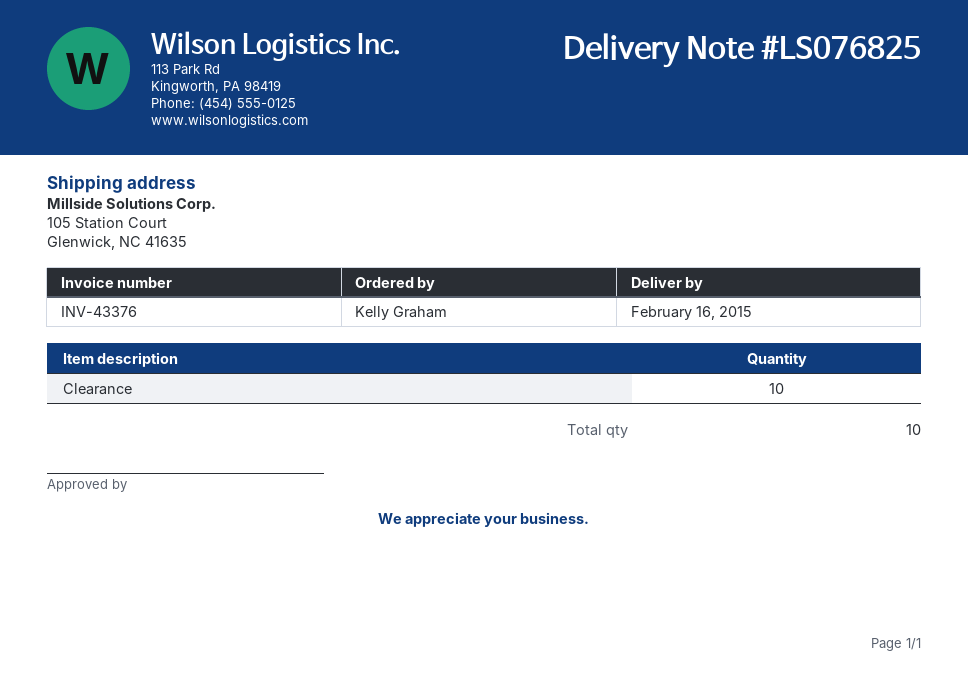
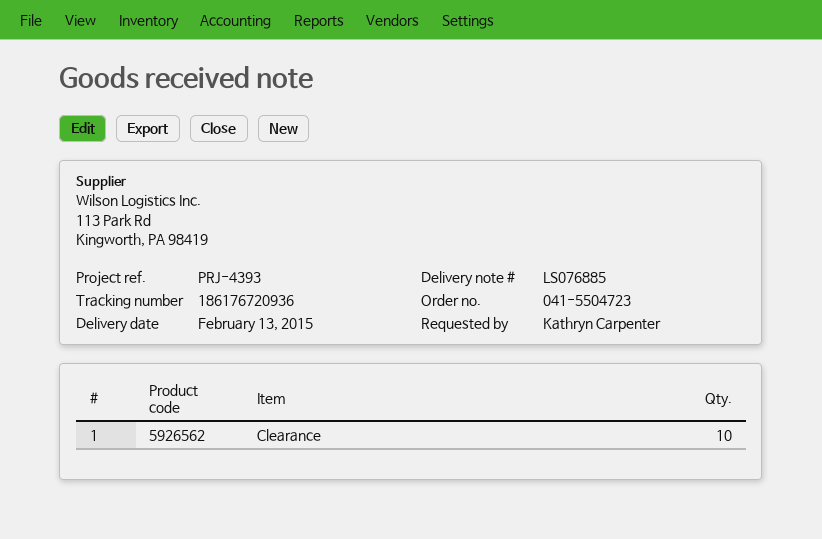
delivery note number: LS076825 -> LS076885
delivery date: 2015-02-16 -> 2015-02-13
ordered by: Kelly Graham -> Kathryn Carpenter

